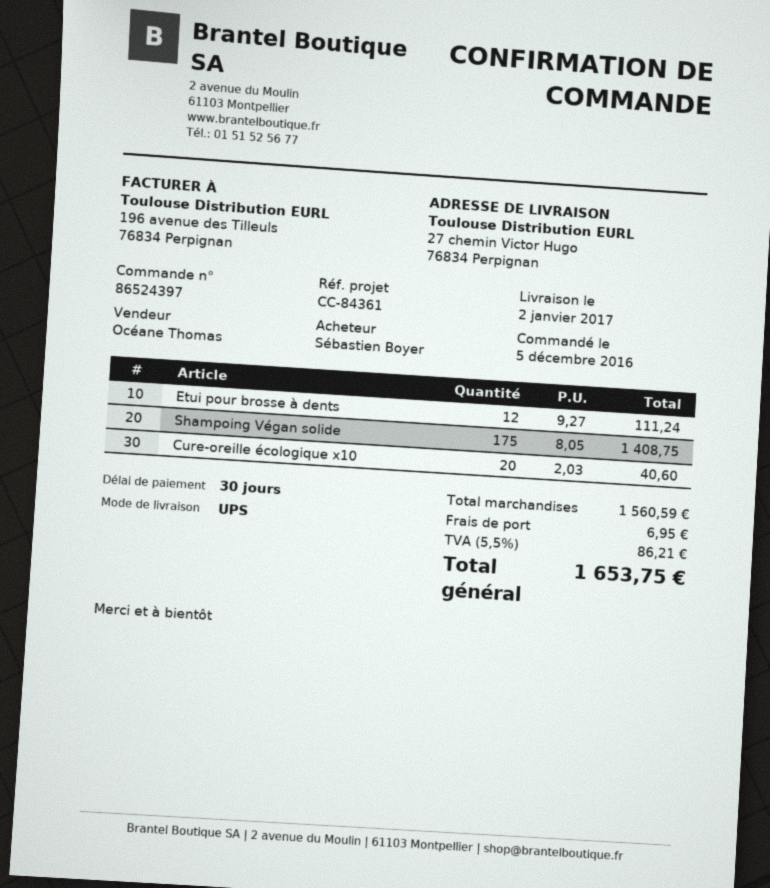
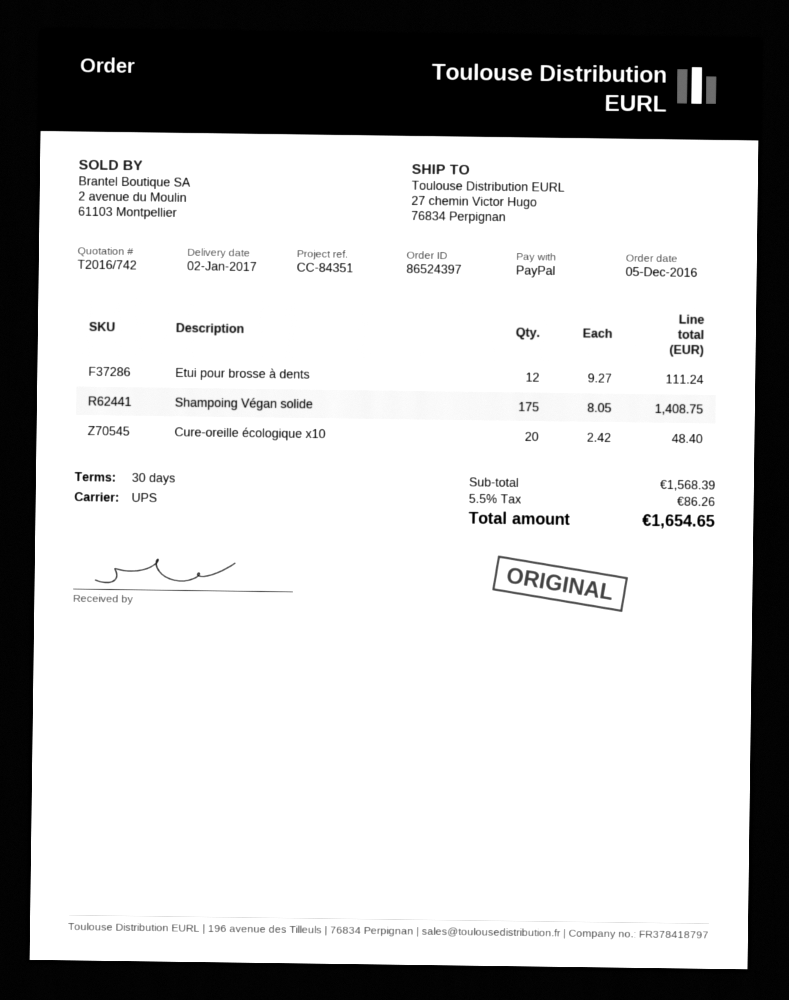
reference: CC-84361 -> CC-84351
Cure-oreille écologique x10: 20 x 2.03 = 40.60 -> 20 x 2.42 = 48.40
subtotal: 1560.59 -> 1568.39
shipping: 6.95 -> none
tax: 5.5% = 86.21 -> 5.5% = 86.26
total: 1653.75 -> 1654.65

